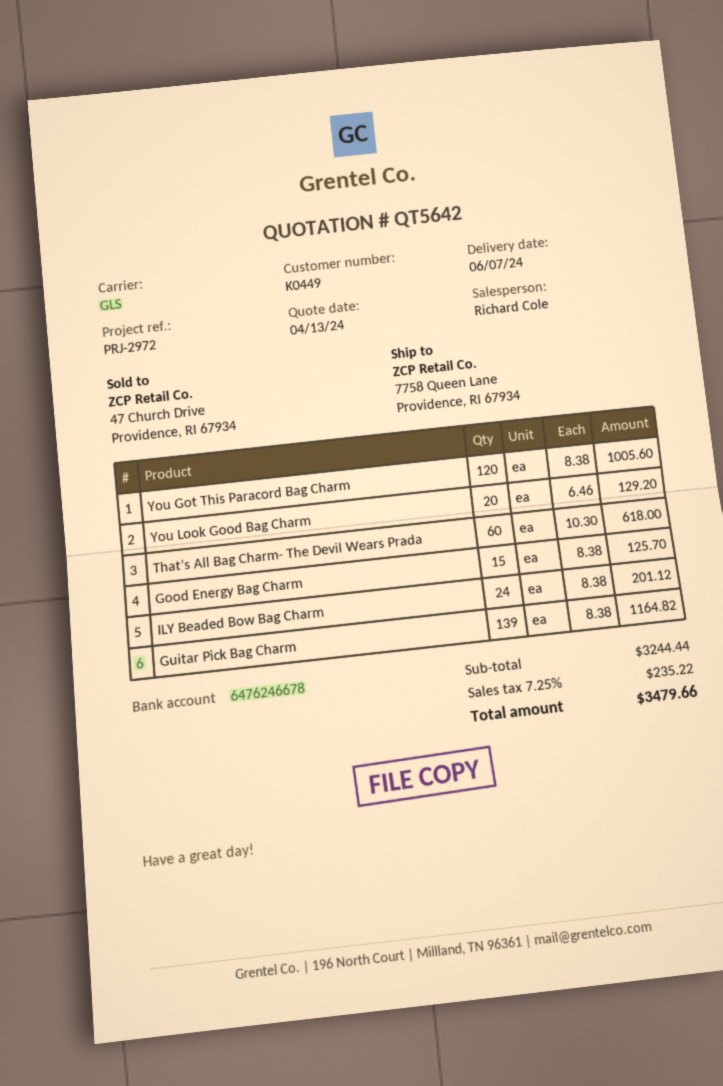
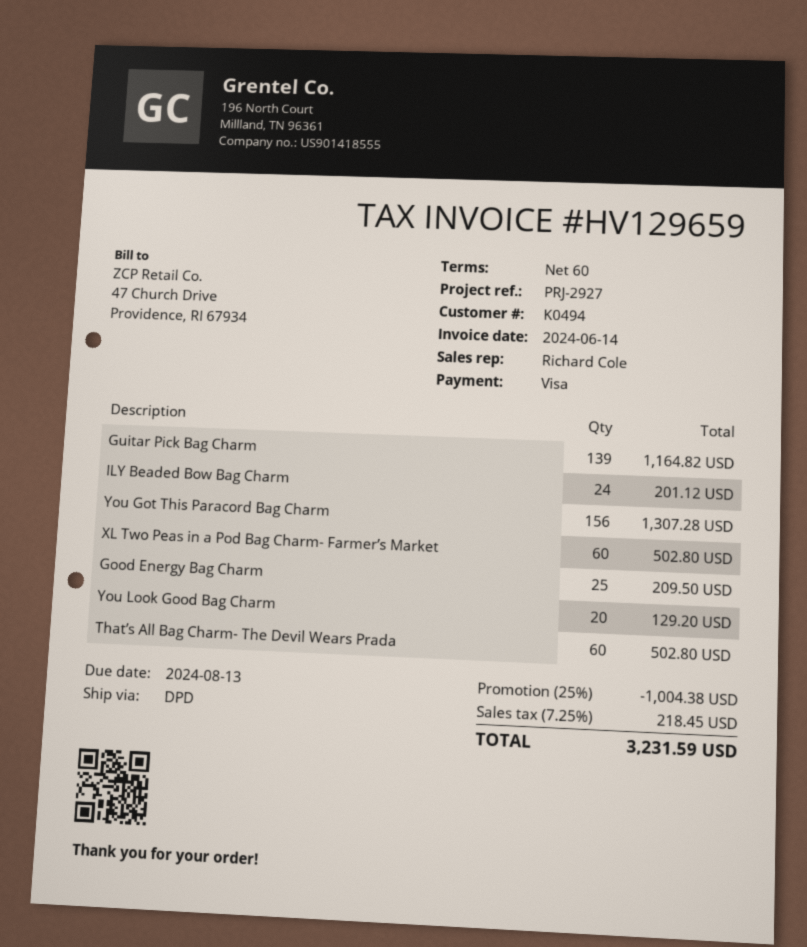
customer number: K0449 -> K0494
reference: PRJ-2972 -> PRJ-2927
shipping method: GLS -> DPD
You Got This Paracord Bag Charm: 120 for 1005.60 -> 156 for 1307.28
That’s All Bag Charm- The Devil Wears Prada: 60 for 618.00 -> 60 for 502.80
Good Energy Bag Charm: 15 for 125.70 -> 25 for 209.50
XL Two Peas in a Pod Bag Charm- Farmer’s Market: none -> 60 for 502.80
discount: none -> 25% = 1004.38
tax: 7.25% = 235.22 -> 7.25% = 218.45
total: 3479.66 -> 3231.59

